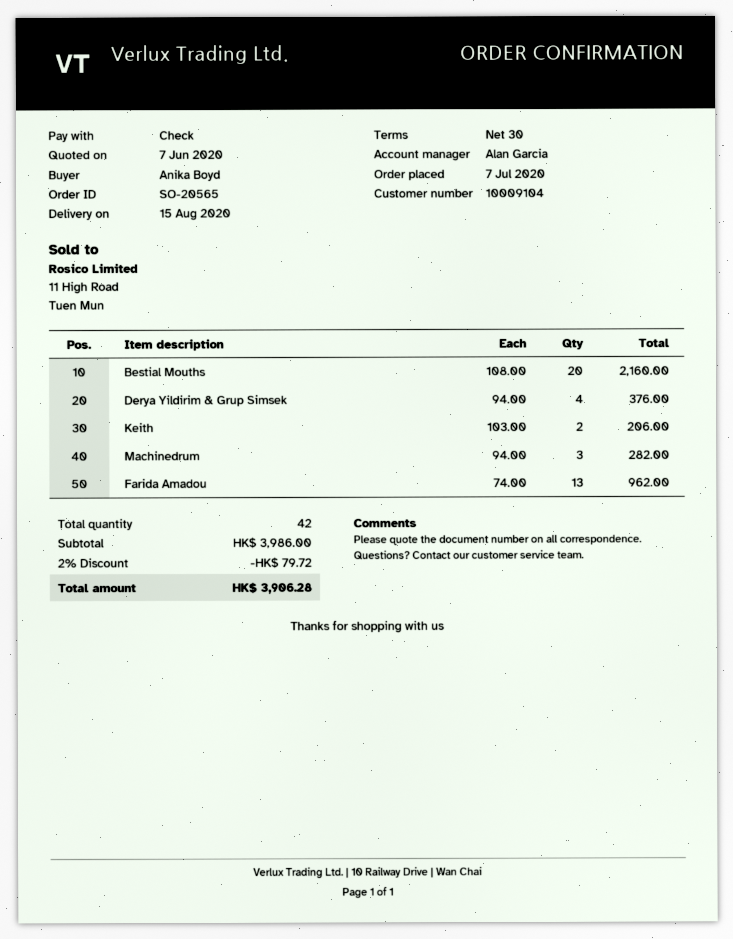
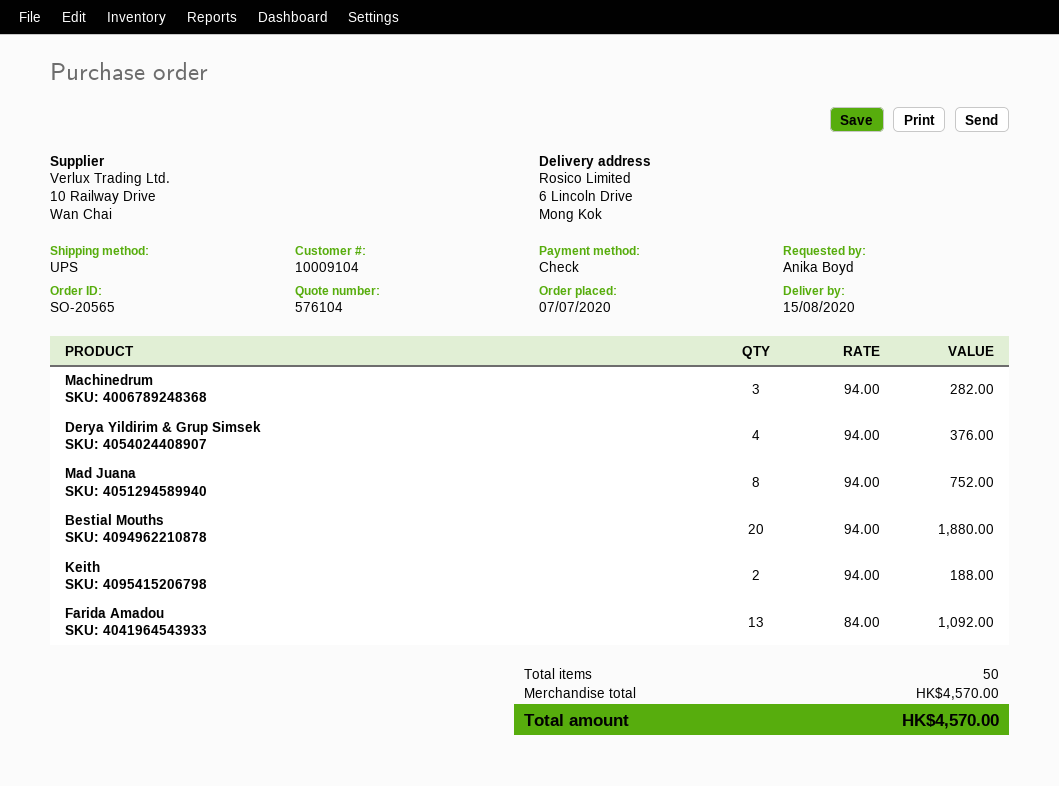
Bestial Mouths: 20 x 108.00 = 2160.00 -> 20 x 94.00 = 1880.00
Keith: 2 x 103.00 = 206.00 -> 2 x 94.00 = 188.00
Farida Amadou: 13 x 74.00 = 962.00 -> 13 x 84.00 = 1092.00
Mad Juana: none -> 8 x 94.00 = 752.00
total quantity: 42 -> 50
subtotal: 3986.00 -> 4570.00
discount: 2% = 79.72 -> none
total: 3906.28 -> 4570.00

